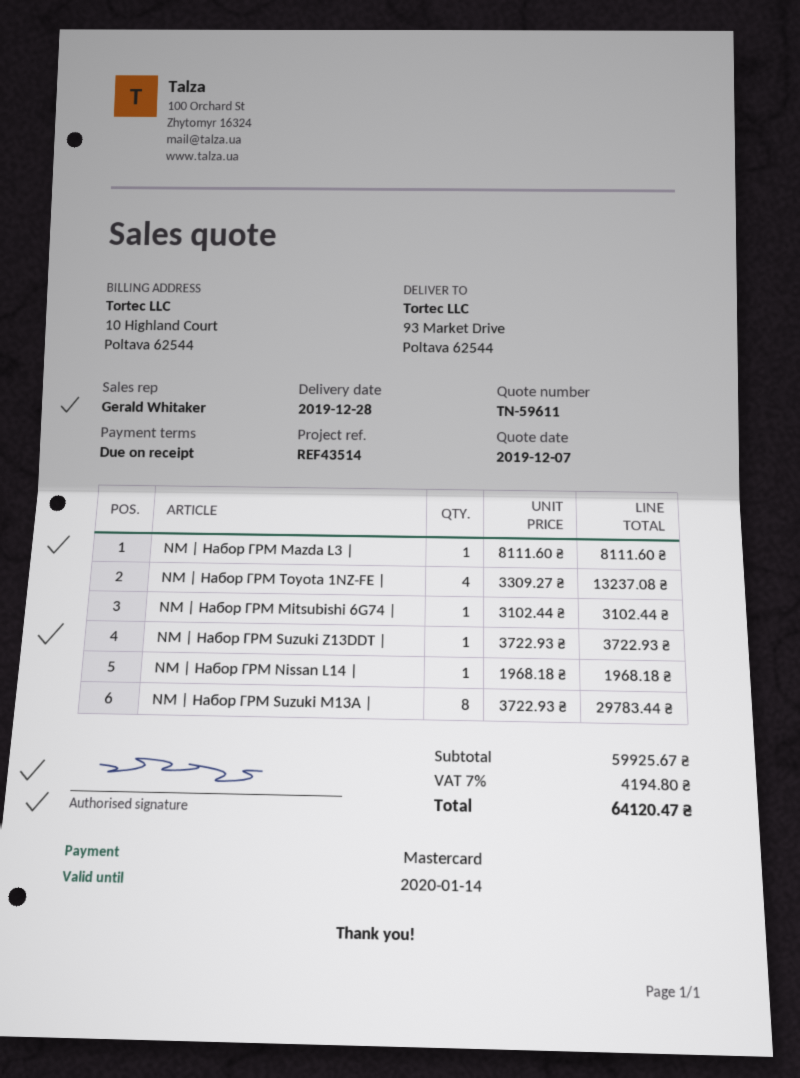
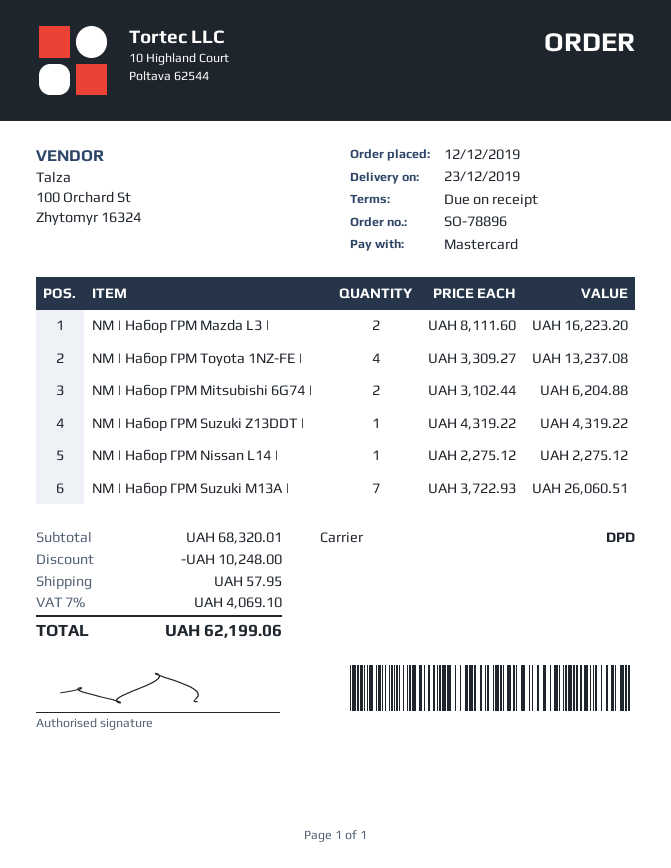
delivery date: 2019-12-28 -> 2019-12-23
NM | Набор ГРМ Mazda L3 |: 1 x 8111.60 = 8111.60 -> 2 x 8111.60 = 16223.20
NM | Набор ГРМ Mitsubishi 6G74 |: 1 x 3102.44 = 3102.44 -> 2 x 3102.44 = 6204.88
NM | Набор ГРМ Suzuki Z13DDT |: 1 x 3722.93 = 3722.93 -> 1 x 4319.22 = 4319.22
NM | Набор ГРМ Nissan L14 |: 1 x 1968.18 = 1968.18 -> 1 x 2275.12 = 2275.12
NM | Набор ГРМ Suzuki M13A |: 8 x 3722.93 = 29783.44 -> 7 x 3722.93 = 26060.51
subtotal: 59925.67 -> 68320.01
discount: none -> 10248.00
shipping: none -> 57.95
tax: 7% = 4194.80 -> 7% = 4069.10
total: 64120.47 -> 62199.06

